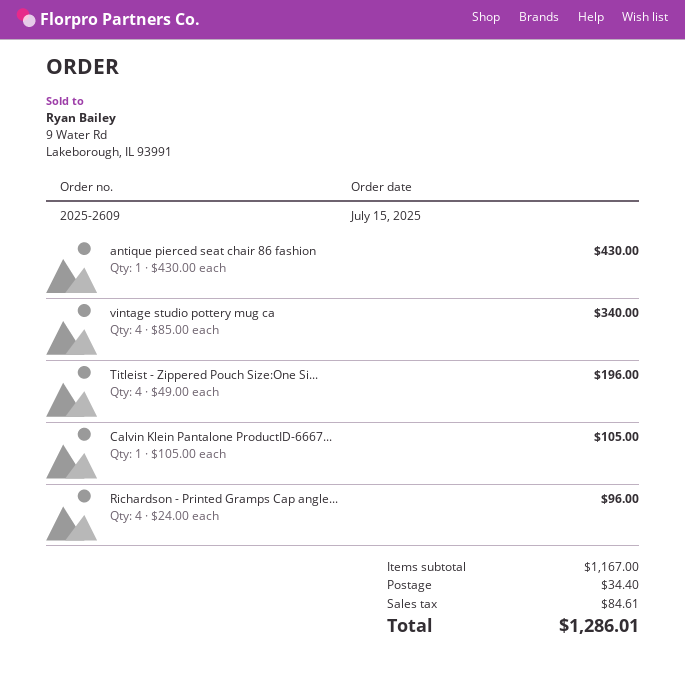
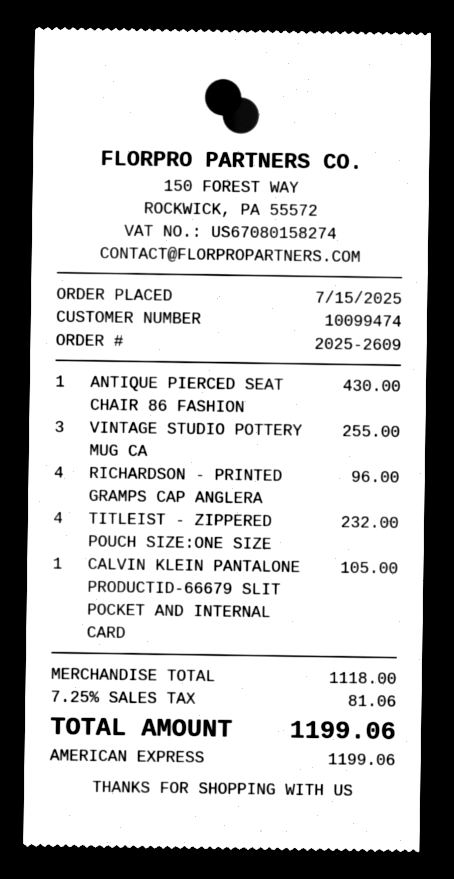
vintage studio pottery mug ca: 4 for 340.00 -> 3 for 255.00
Titleist - Zippered Pouch Size:One Si...: 4 for 196.00 -> 4 for 232.00
subtotal: 1167.00 -> 1118.00
shipping: 34.40 -> none
tax: 84.61 -> 81.06
total: 1286.01 -> 1199.06

